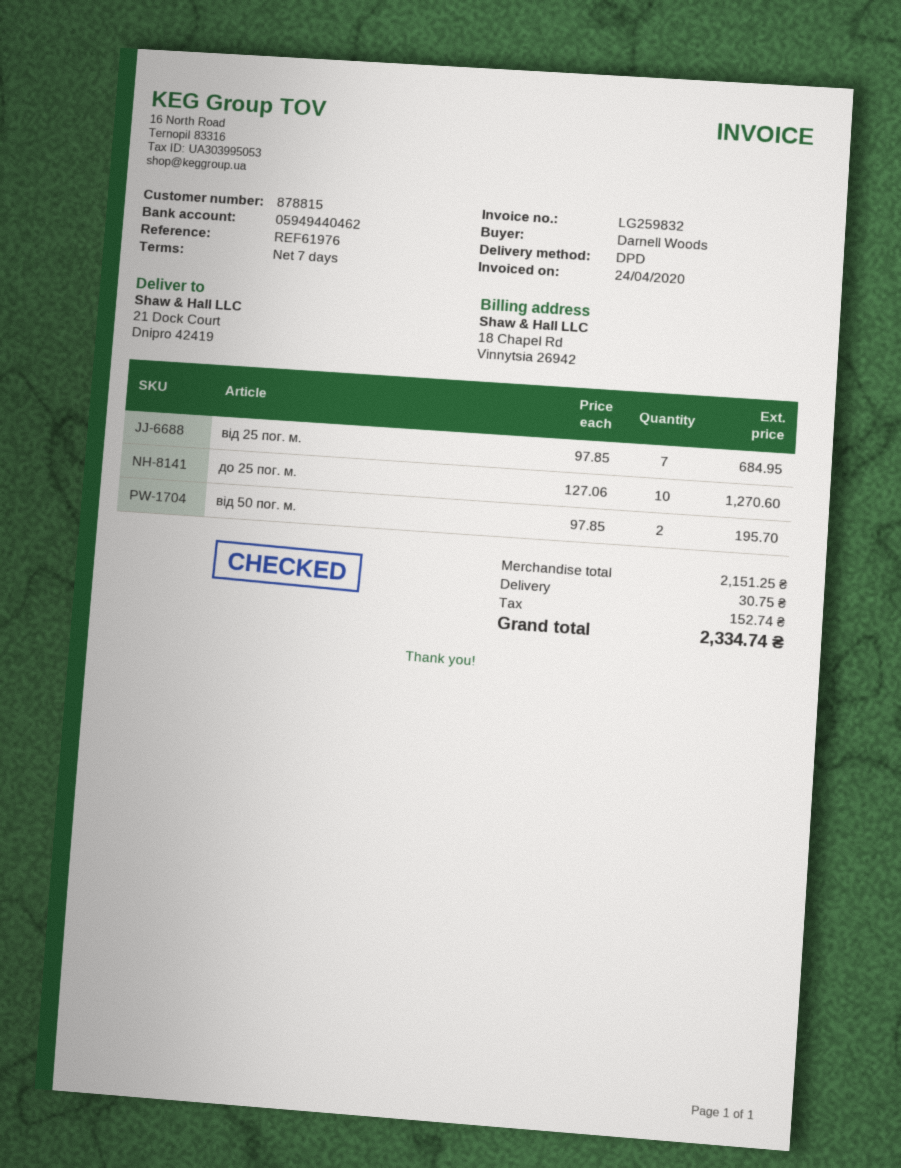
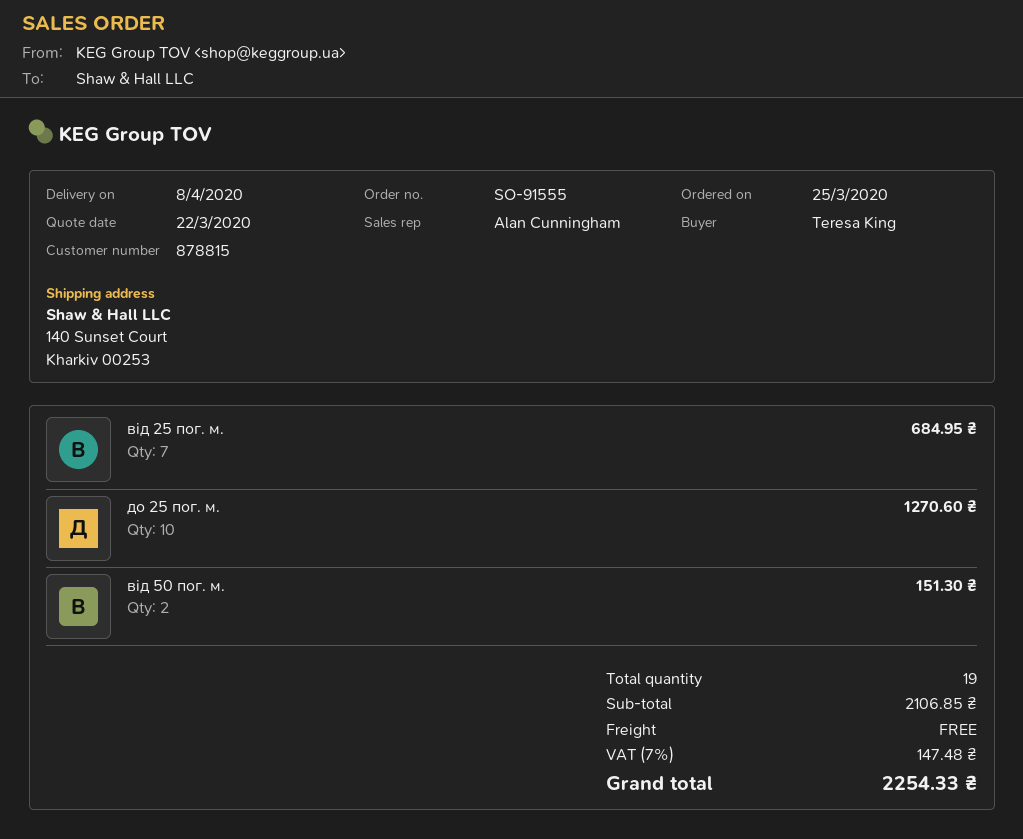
ordered by: Darnell Woods -> Teresa King
ship to: 21 Dock Court, Dnipro 42419 -> 140 Sunset Court, Kharkiv 00253
від 50 пог. м.: 2 for 195.70 -> 2 for 151.30
subtotal: 2151.25 -> 2106.85
shipping: 30.75 -> 0.00
tax: 152.74 -> 147.48
total: 2334.74 -> 2254.33

